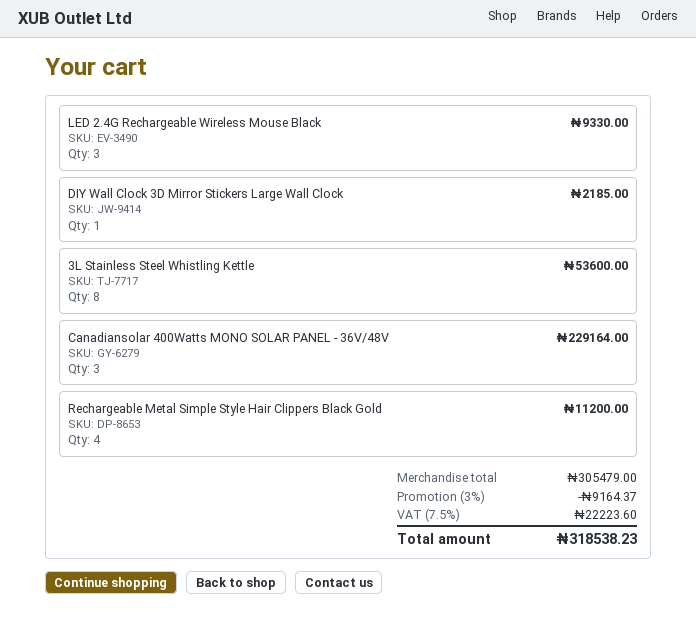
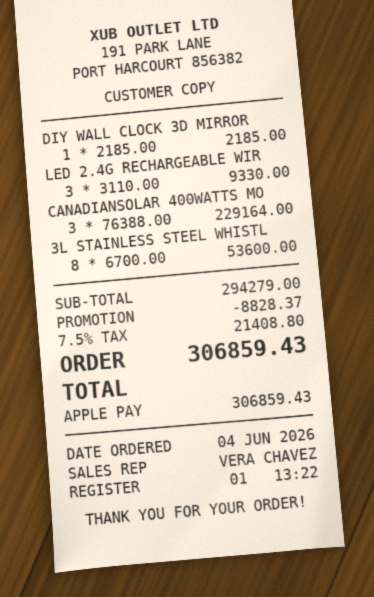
Rechargeable Metal Simple Style Hair Clippers Black Gold: 4 for 11200.00 -> none
subtotal: 305479.00 -> 294279.00
discount: 9164.37 -> 8828.37
tax: 7.5% = 22223.60 -> 7.5% = 21408.80
total: 318538.23 -> 306859.43

